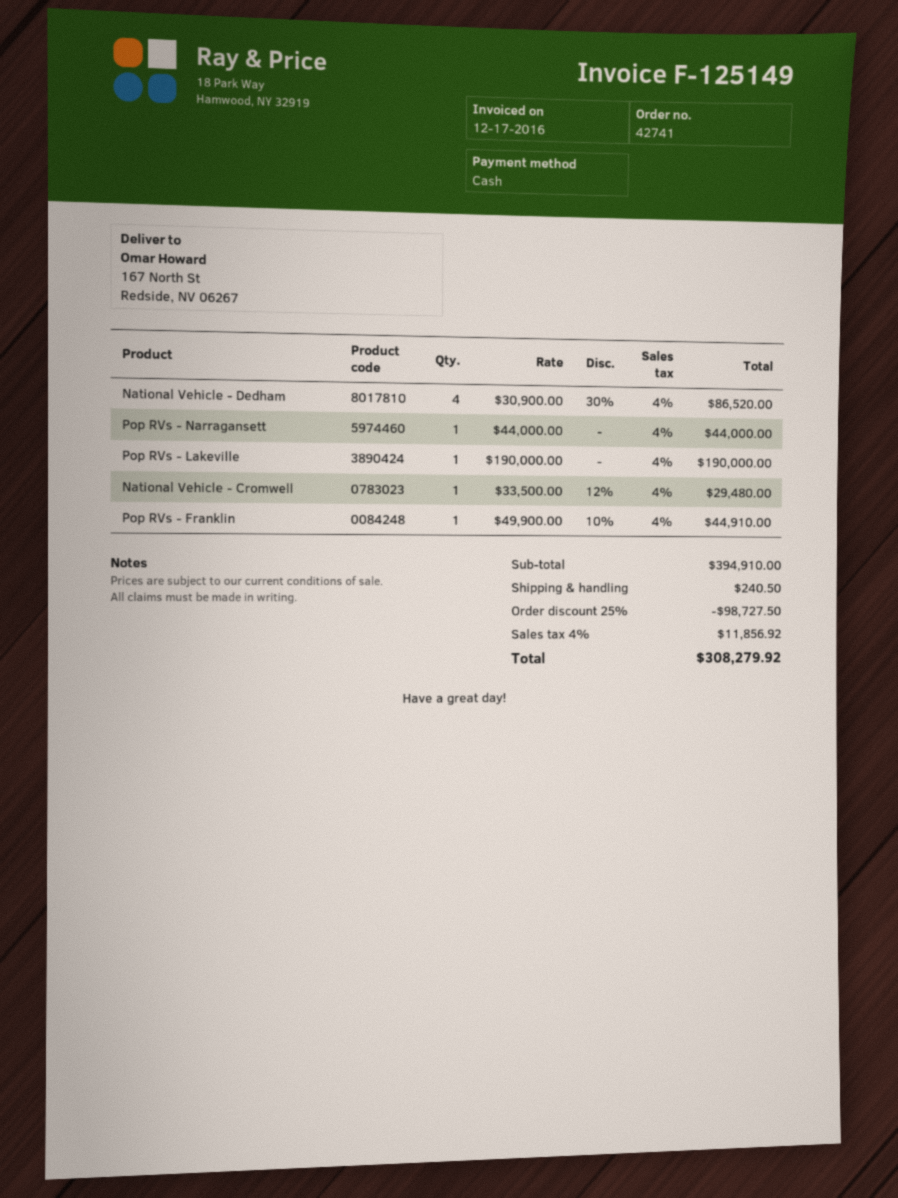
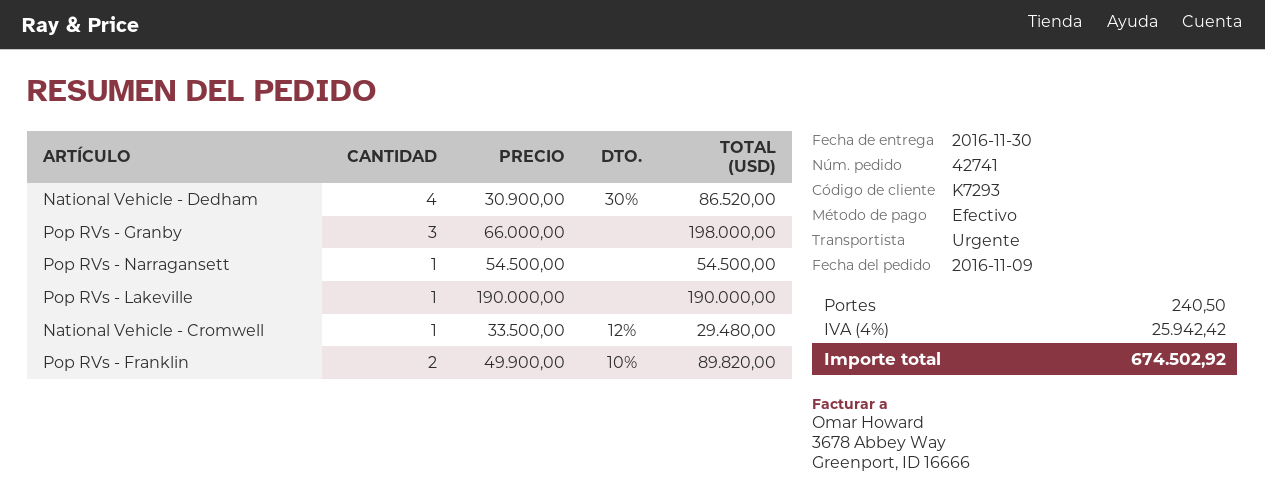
Pop RVs - Narragansett: 1 x 44000.00 = 44000.00 -> 1 x 54500.00 = 54500.00
Pop RVs - Franklin: 1 x 49900.00 - 10% = 44910.00 -> 2 x 49900.00 - 10% = 89820.00
Pop RVs - Granby: none -> 3 x 66000.00 = 198000.00
discount: 25% = 98727.50 -> none
tax: 4% = 11856.92 -> 4% = 25942.42
total: 308279.92 -> 674502.92

